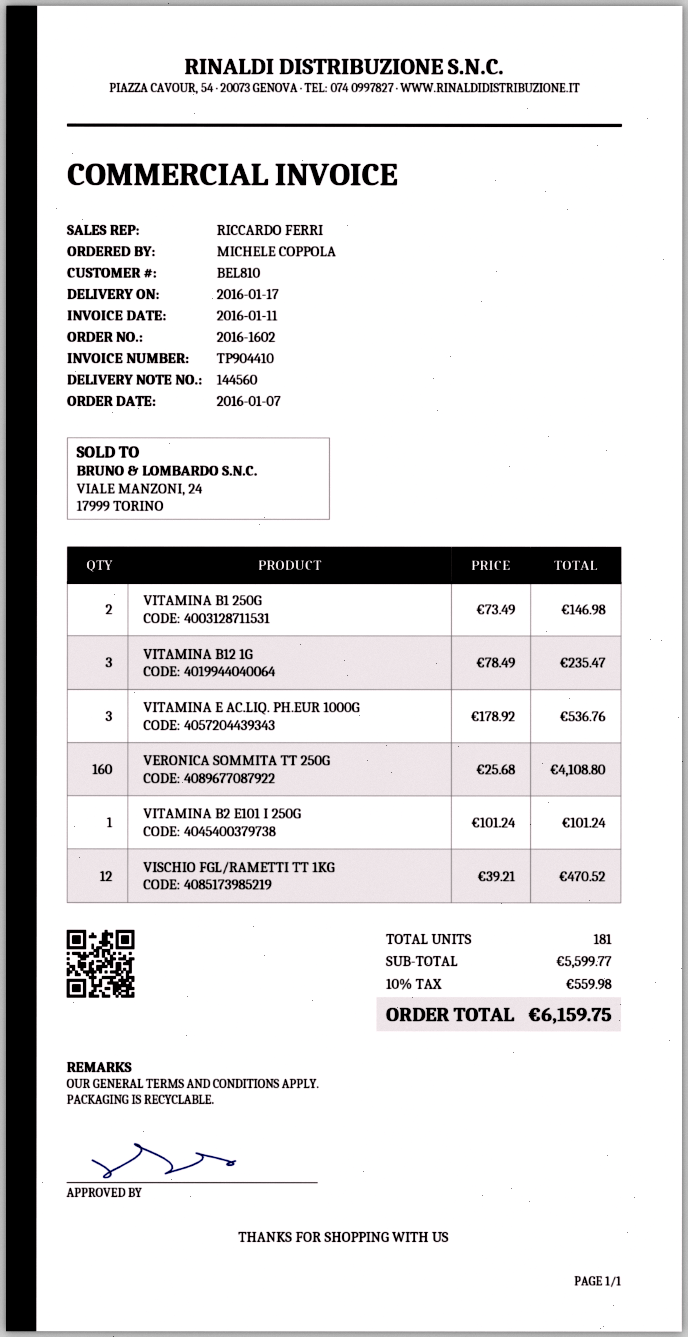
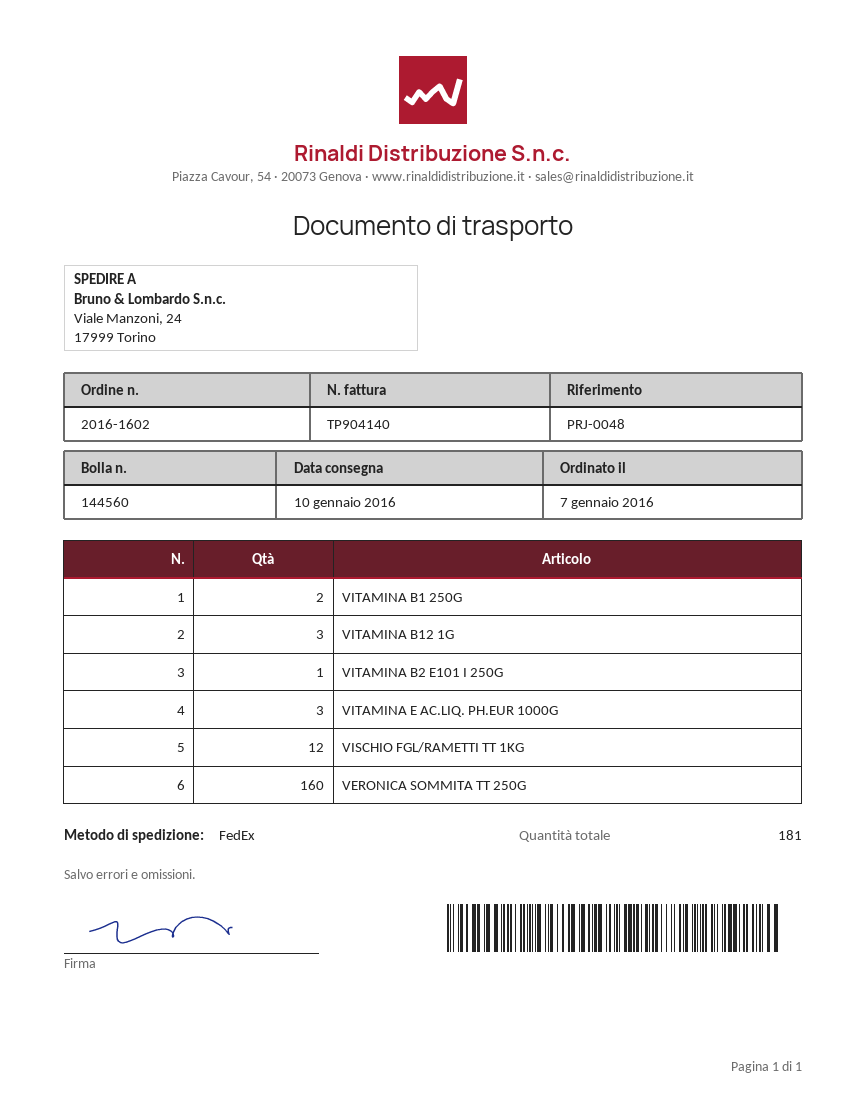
delivery date: 2016-01-17 -> 2016-01-10
invoice number: TP904410 -> TP904140

